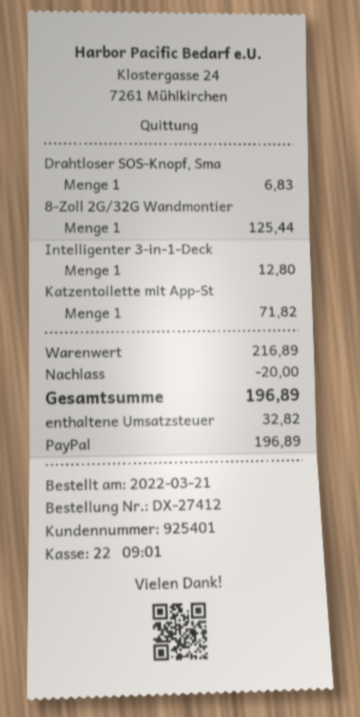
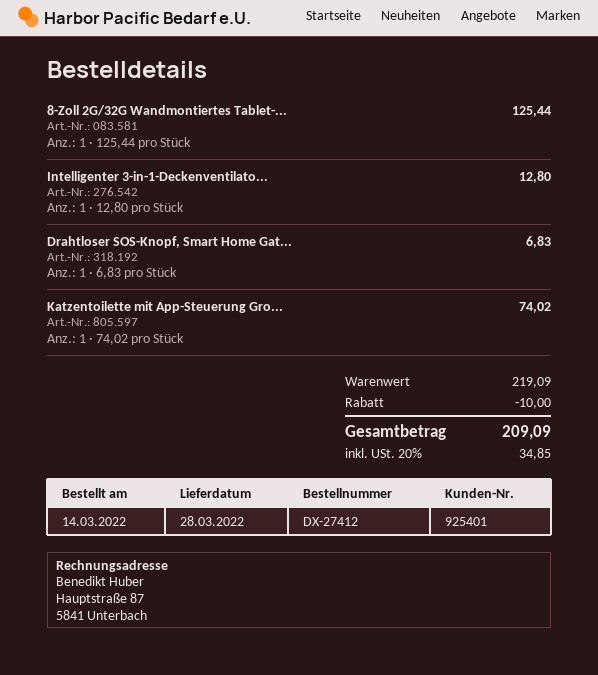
order date: 2022-03-21 -> 2022-03-14
Katzentoilette mit App-St: 1 for 71.82 -> 1 for 74.02
subtotal: 216.89 -> 219.09
discount: 20.00 -> 10.00
tax: 32.82 -> 34.85
total: 196.89 -> 209.09

